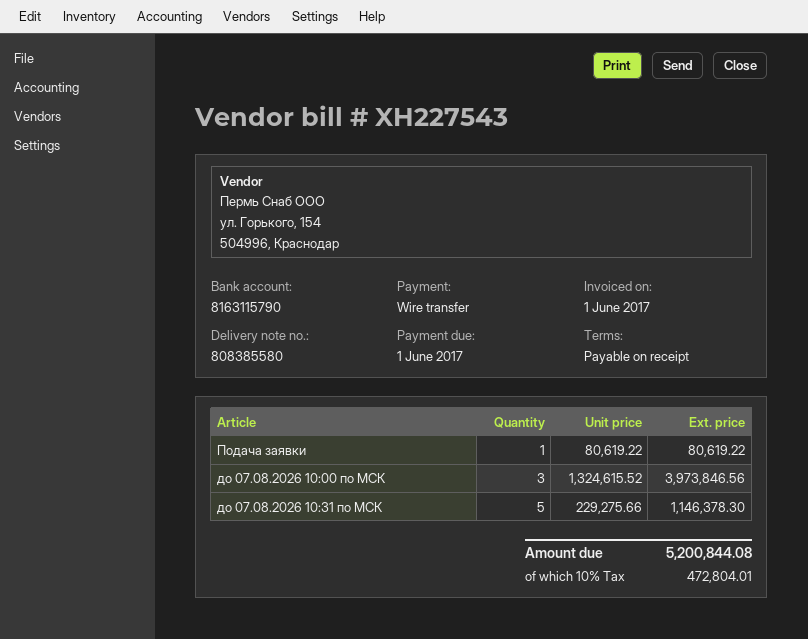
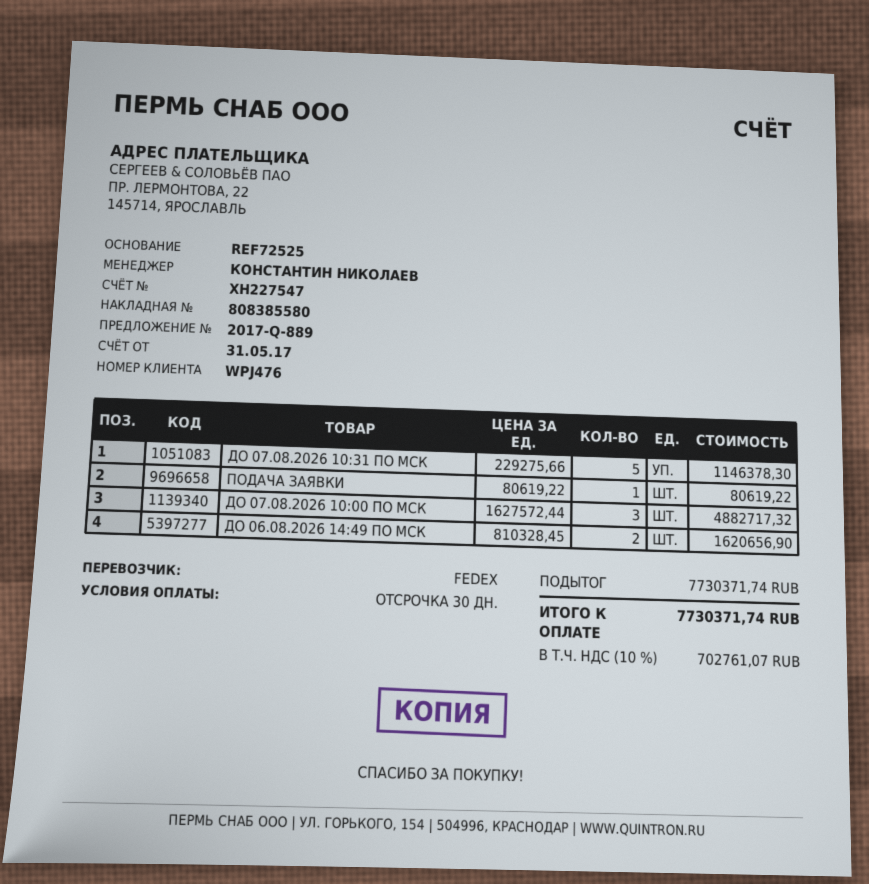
invoice number: XH227543 -> XH227547
invoice date: 2017-06-01 -> 2017-05-31
payment terms: on receipt -> 30 days
до 07.08.2026 10:00 по МСК: 3 x 1324615.52 = 3973846.56 -> 3 x 1627572.44 = 4882717.32
ДО 06.08.2026 14:49 ПО МСК: none -> 2 x 810328.45 = 1620656.90
tax: 10% = 472804.01 -> 10% = 702761.07
total: 5200844.08 -> 7730371.74

